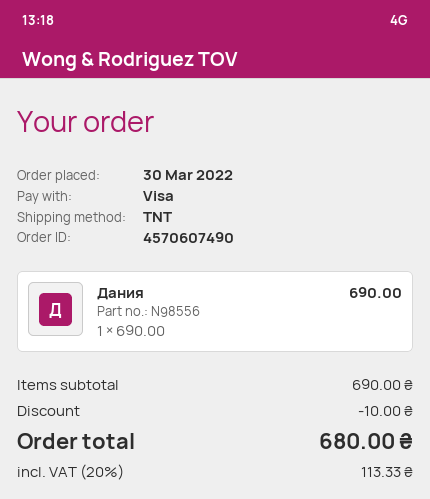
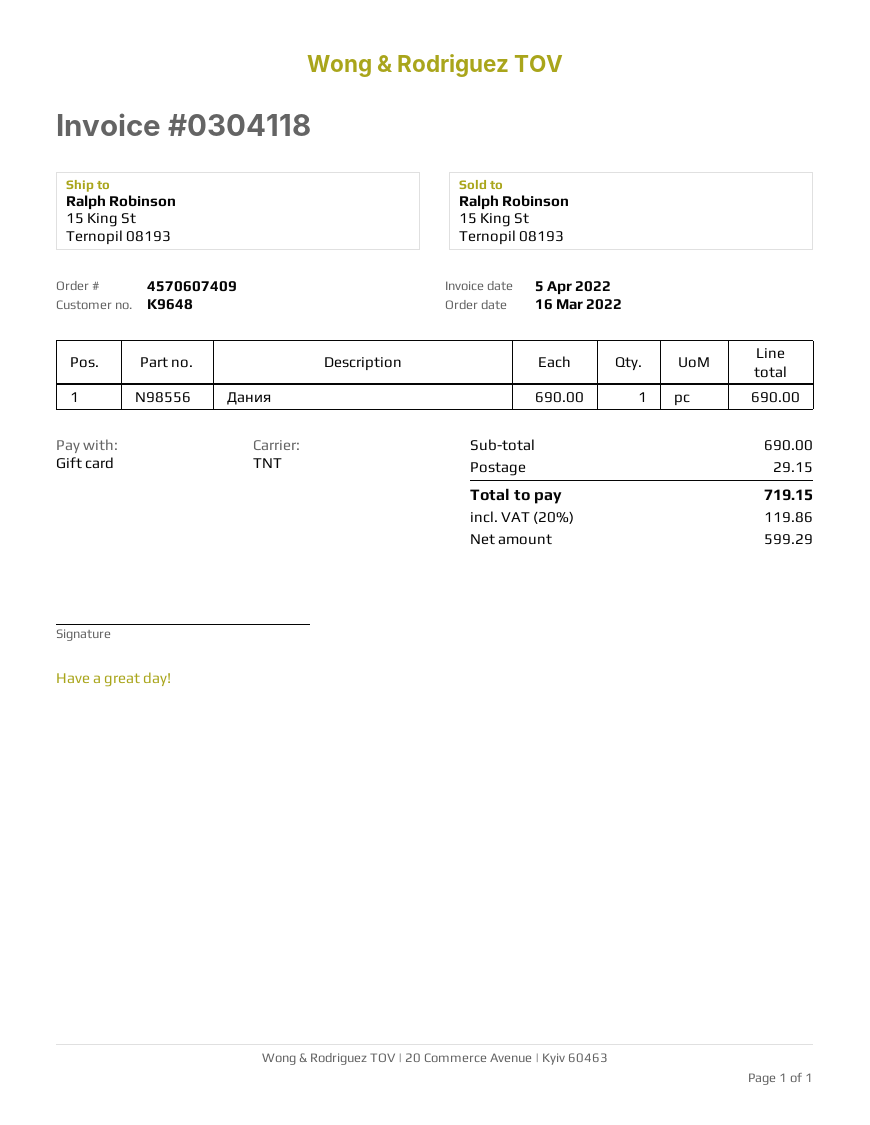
order number: 4570607490 -> 4570607409
order date: 2022-03-30 -> 2022-03-16
payment method: Visa -> gift card
discount: 10.00 -> none
shipping: none -> 29.15
tax: 20% = 113.33 -> 20% = 119.86
total: 680.00 -> 719.15

